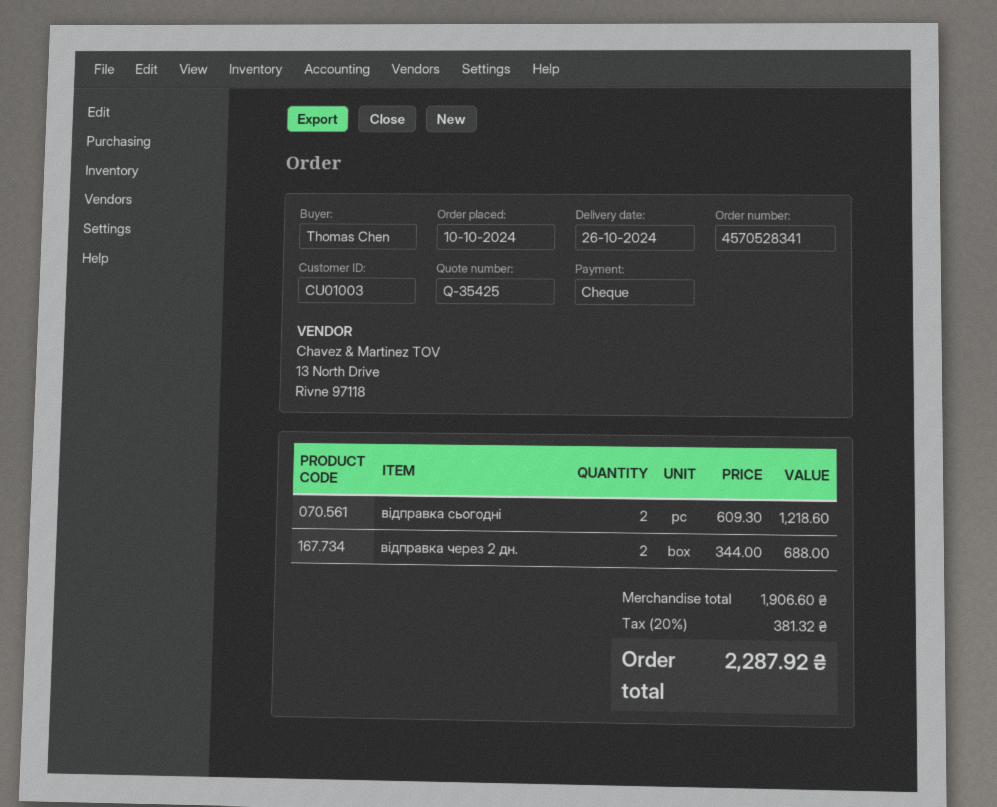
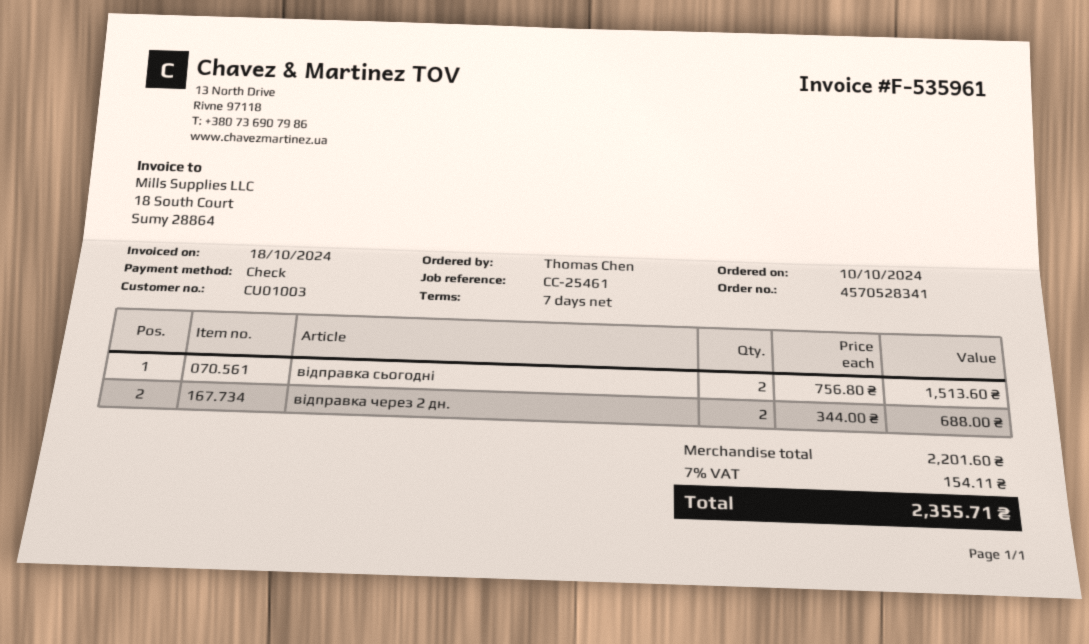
відправка сьогодні: 2 x 609.30 = 1218.60 -> 2 x 756.80 = 1513.60
subtotal: 1906.60 -> 2201.60
tax: 20% = 381.32 -> 7% = 154.11
total: 2287.92 -> 2355.71

